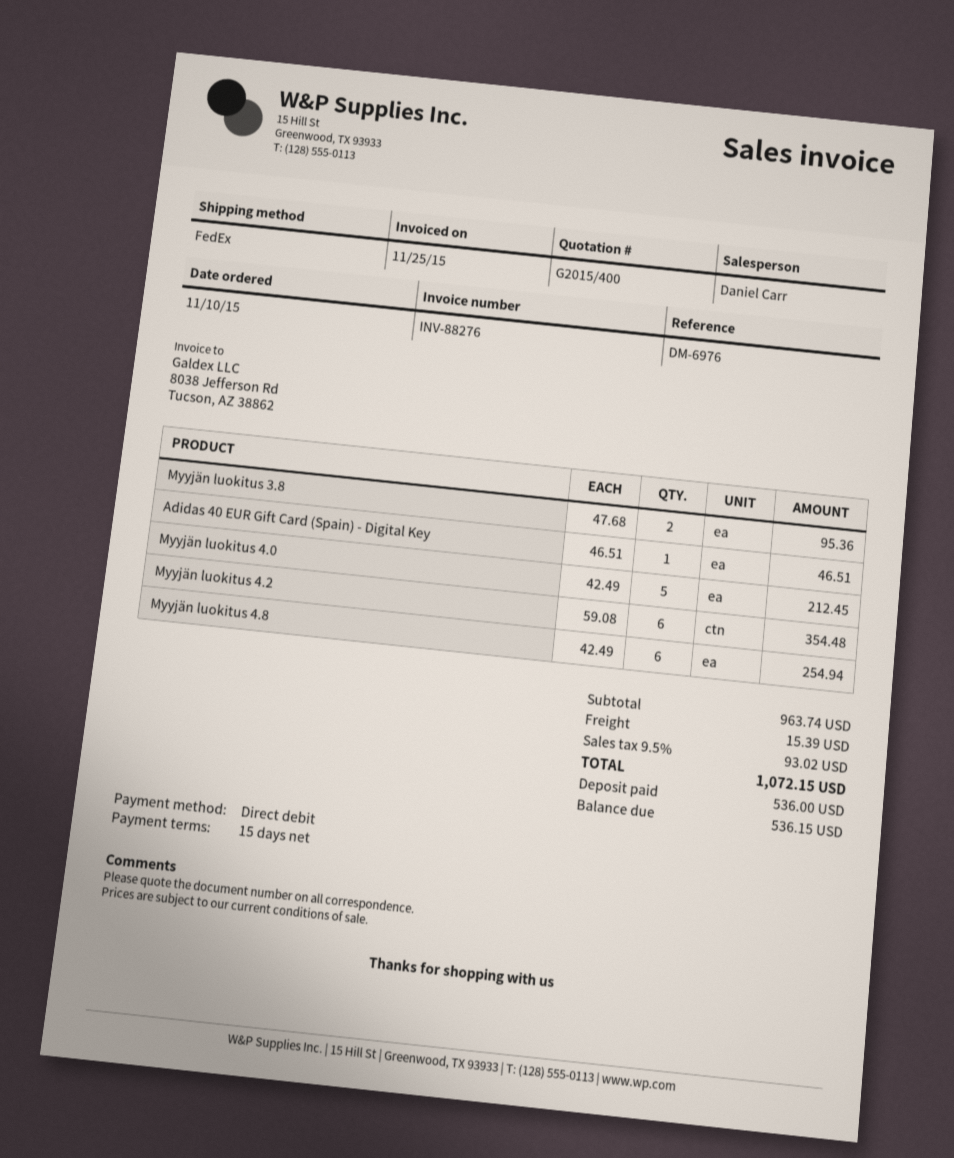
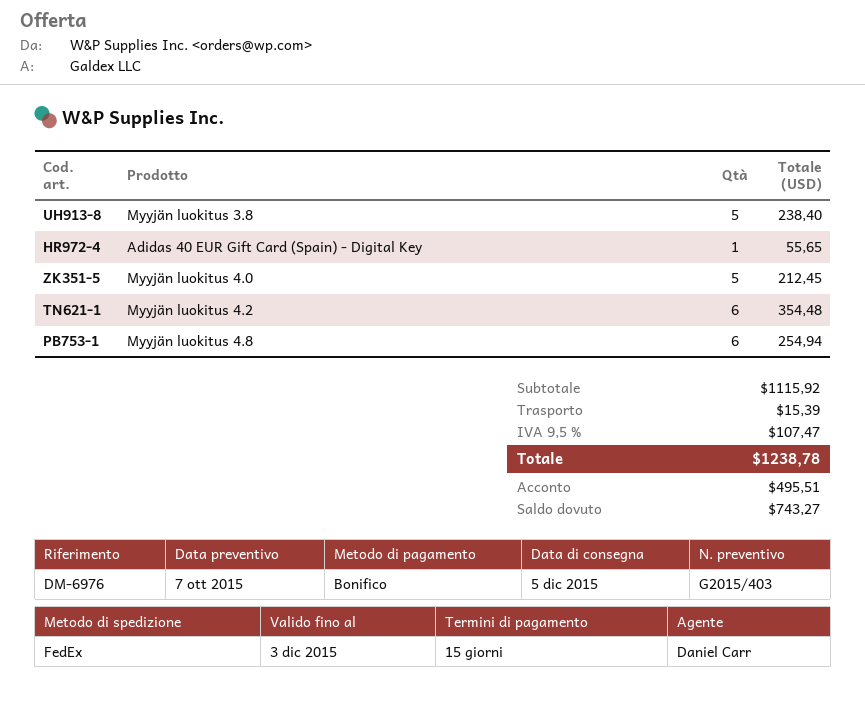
quote number: G2015/400 -> G2015/403
payment method: direct debit -> bank transfer
Myyjän luokitus 3.8: 2 for 95.36 -> 5 for 238.40
Adidas 40 EUR Gift Card (Spain) - Digital Key: 1 for 46.51 -> 1 for 55.65
subtotal: 963.74 -> 1115.92
tax: 9.5% = 93.02 -> 9.5% = 107.47
total: 1072.15 -> 1238.78
deposit: 536.00 -> 495.51
balance: 536.15 -> 743.27

